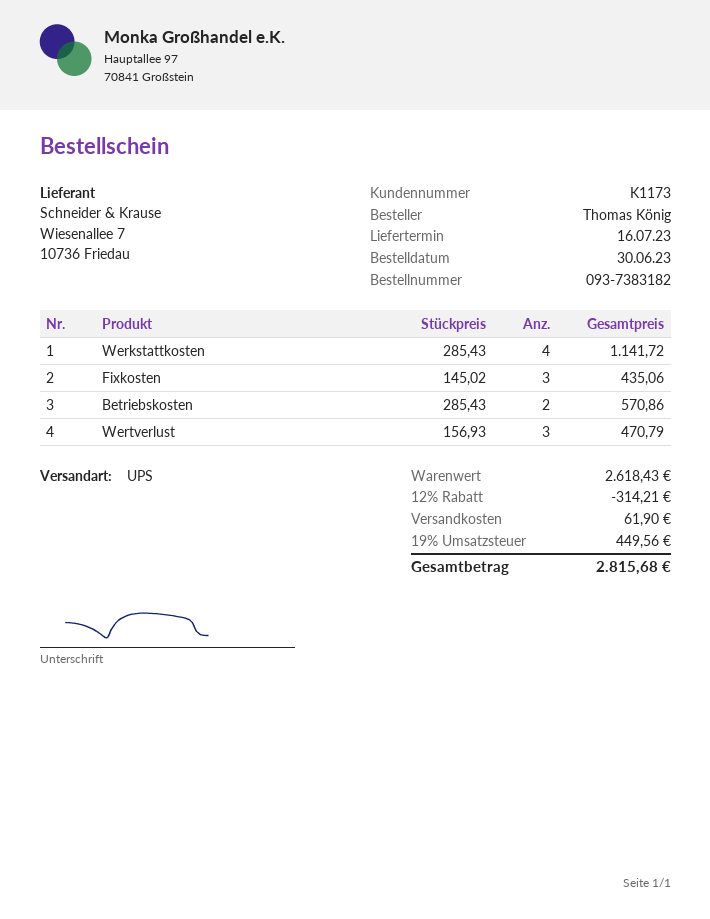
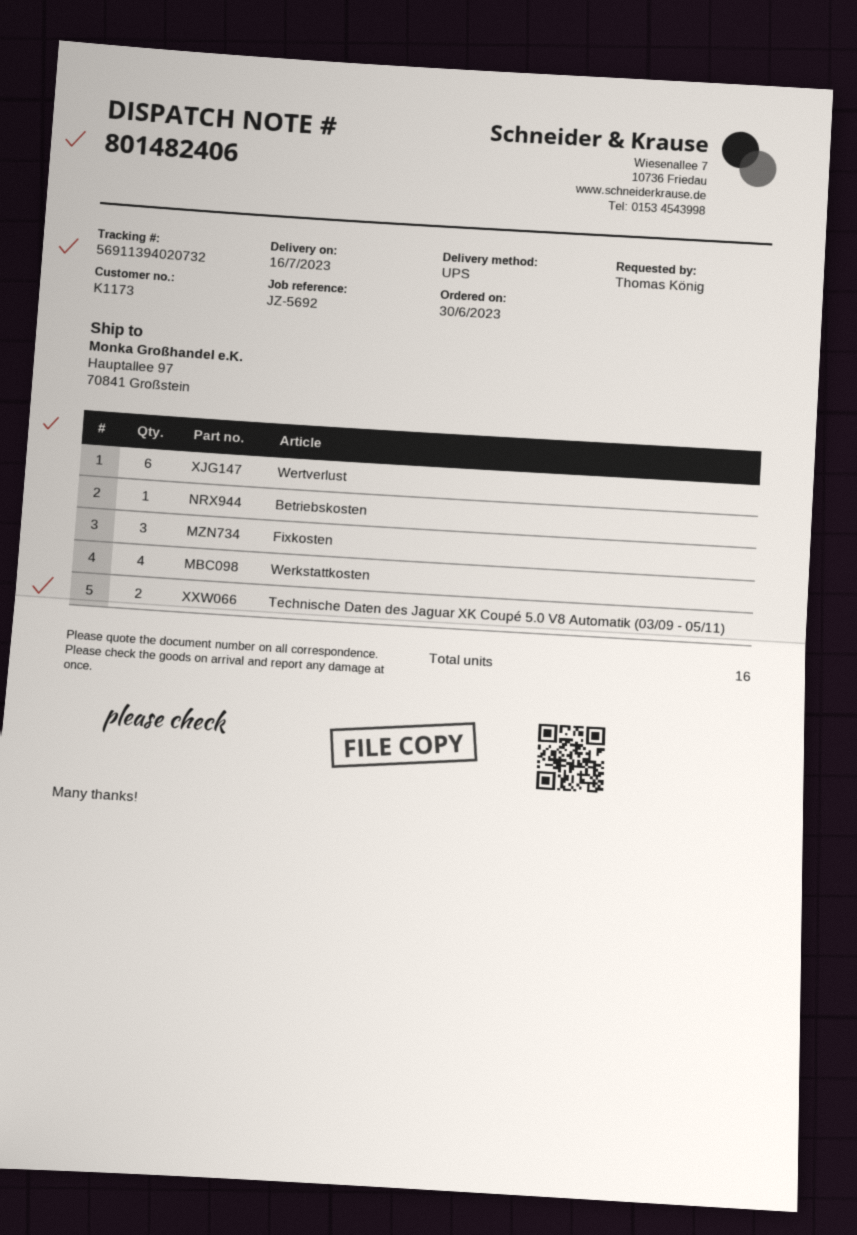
Betriebskosten: 2 -> 1
Wertverlust: 3 -> 6
Technische Daten des Jaguar XK Coupé 5.0 V8 Automatik (03/09 - 05/11): none -> 2

